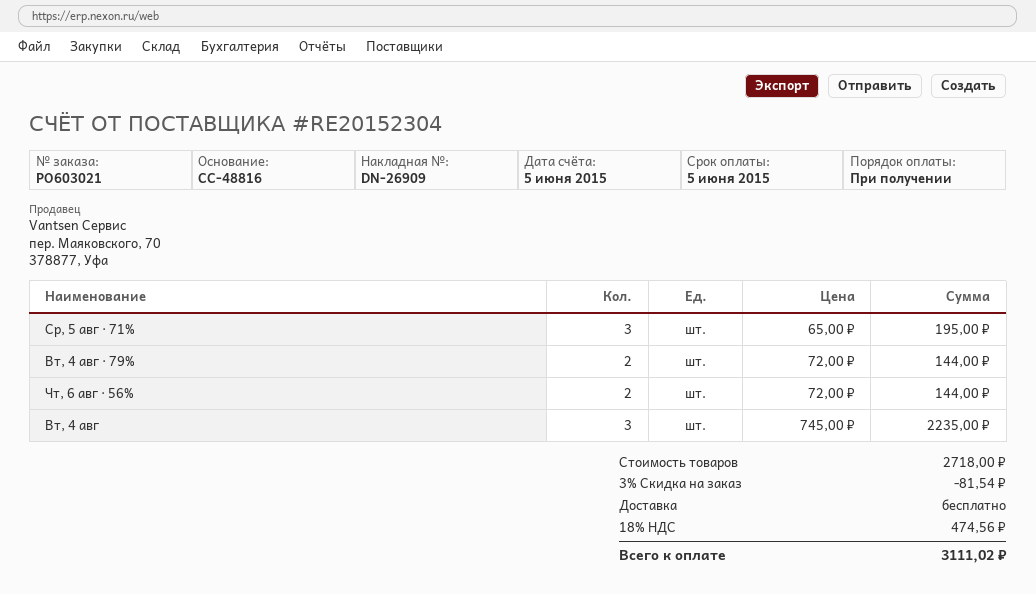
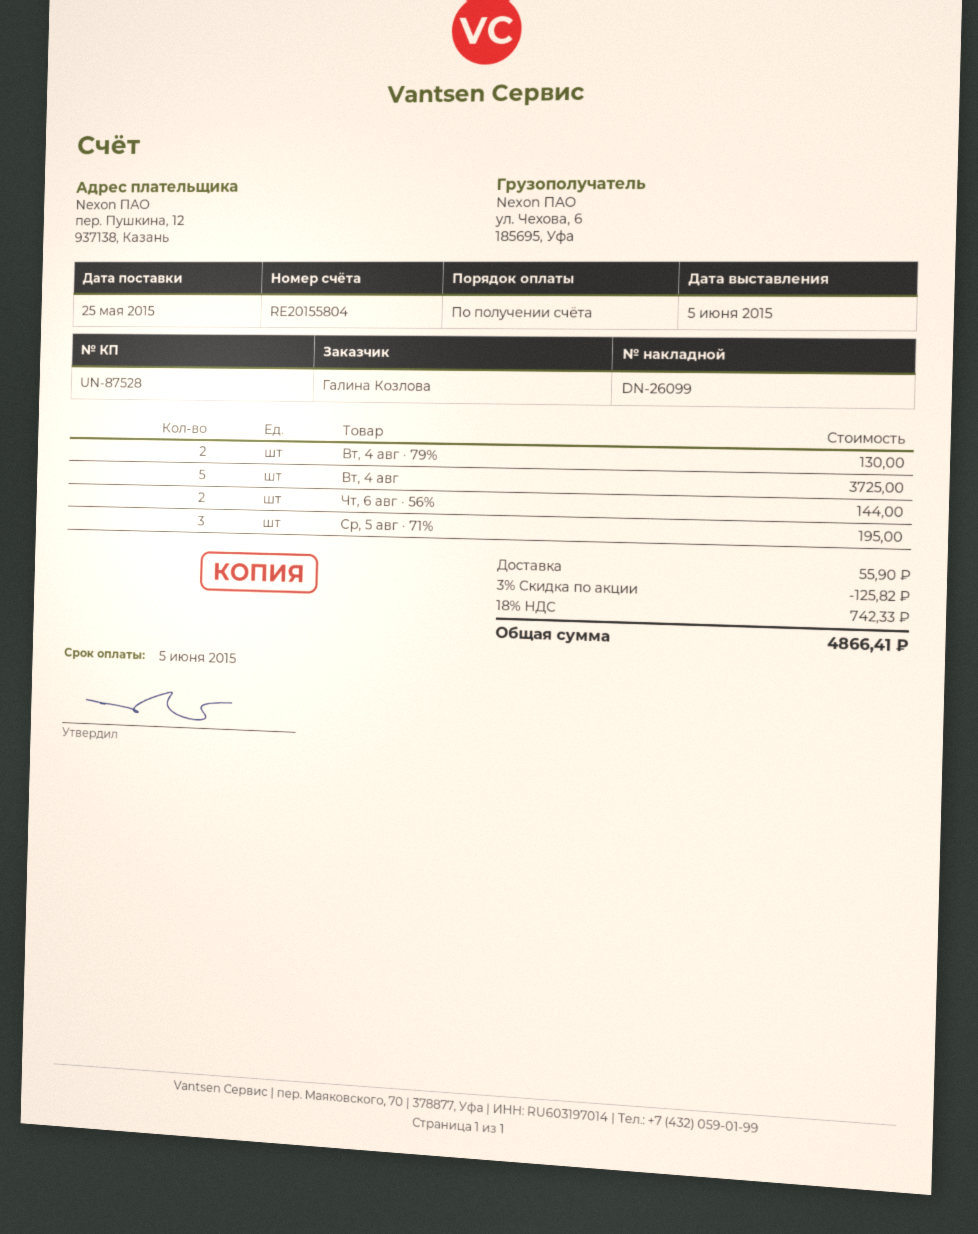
delivery note number: DN-26909 -> DN-26099
invoice number: RE20152304 -> RE20155804
Вт, 4 авг · 79%: 2 for 144.00 -> 2 for 130.00
Вт, 4 авг: 3 for 2235.00 -> 5 for 3725.00
discount: 3% = 81.54 -> 3% = 125.82
shipping: 0.00 -> 55.90
tax: 18% = 474.56 -> 18% = 742.33
total: 3111.02 -> 4866.41

